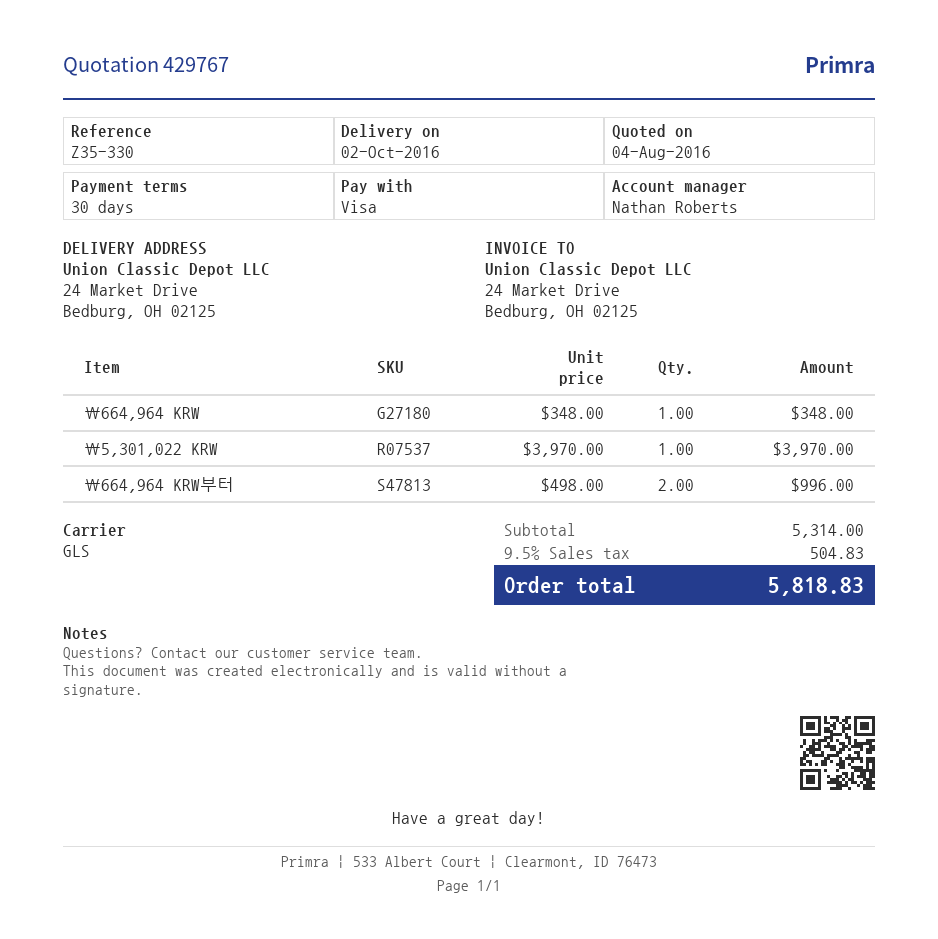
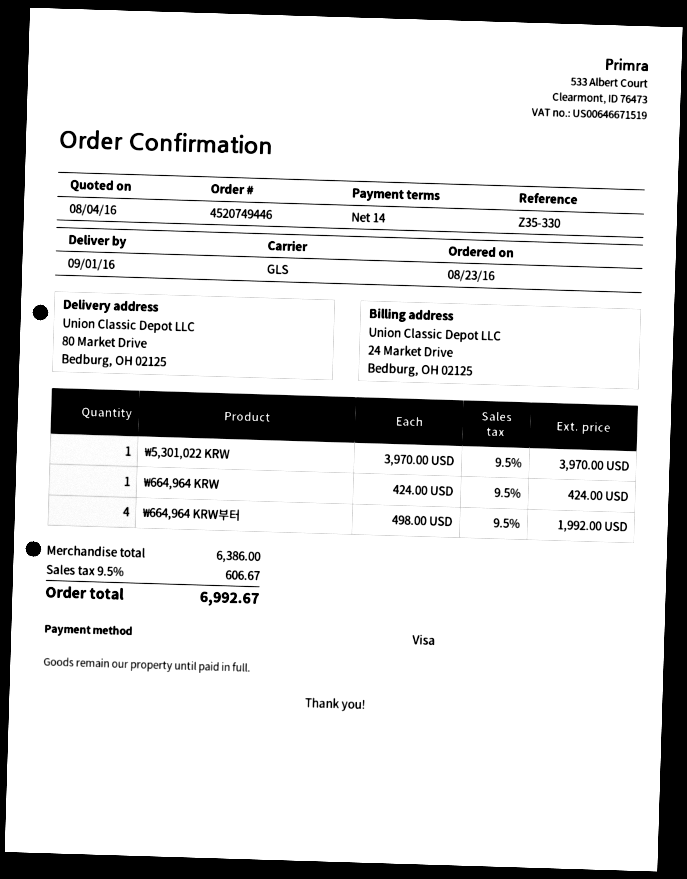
delivery date: 2016-10-02 -> 2016-09-01
payment terms: 30 days -> 14 days
ship to: 24 Market Drive, Bedburg, OH 02125 -> 80 Market Drive, Bedburg, OH 02125
₩664,964 KRW: 1 x 348.00 = 348.00 -> 1 x 424.00 = 424.00
₩664,964 KRW부터: 2 x 498.00 = 996.00 -> 4 x 498.00 = 1992.00
subtotal: 5314.00 -> 6386.00
tax: 9.5% = 504.83 -> 9.5% = 606.67
total: 5818.83 -> 6992.67

